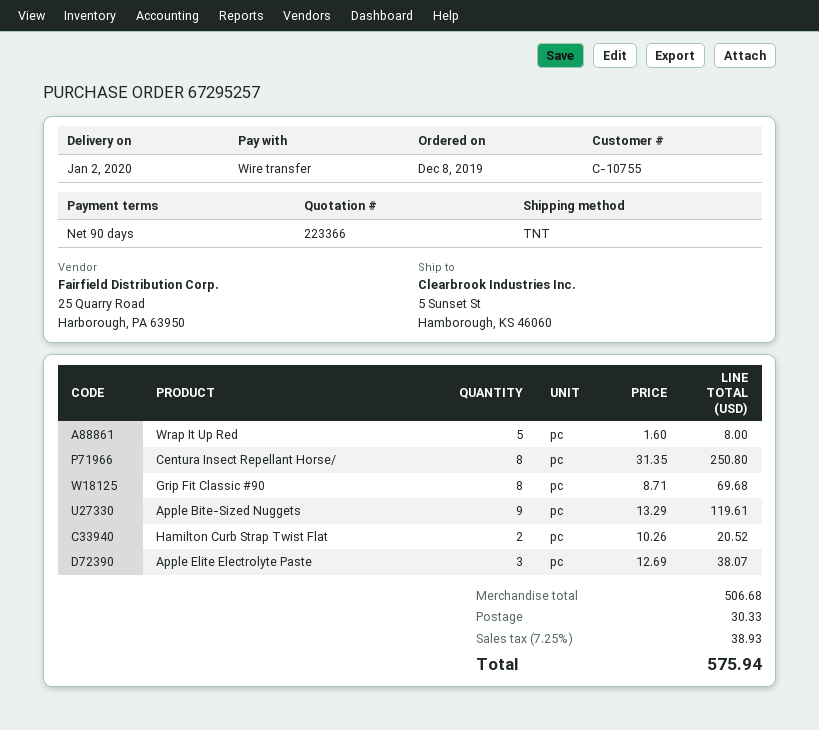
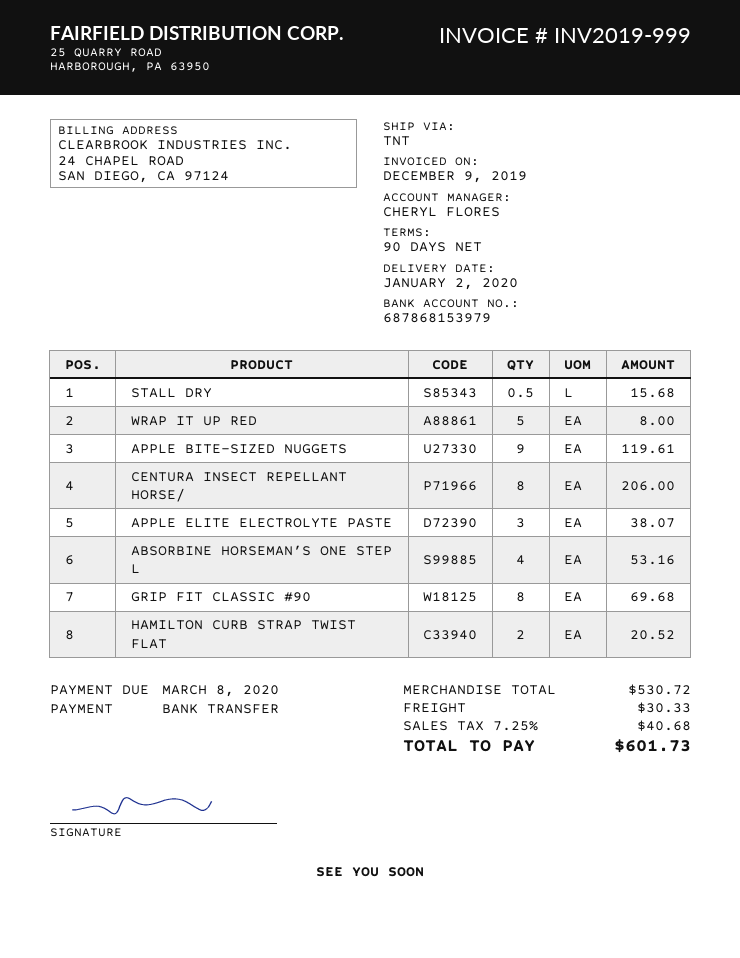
Centura Insect Repellant Horse/: 8 for 250.80 -> 8 for 206.00
STALL DRY: none -> 0.5 for 15.68
ABSORBINE HORSEMAN’S ONE STEP L: none -> 4 for 53.16
subtotal: 506.68 -> 530.72
tax: 7.25% = 38.93 -> 7.25% = 40.68
total: 575.94 -> 601.73

